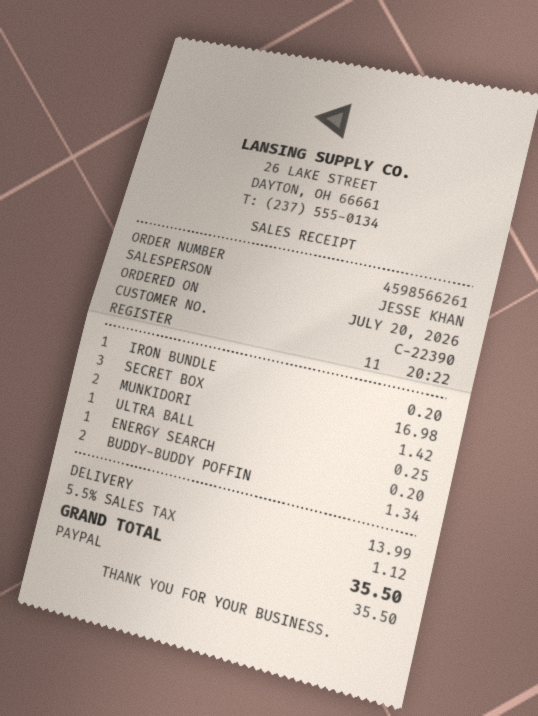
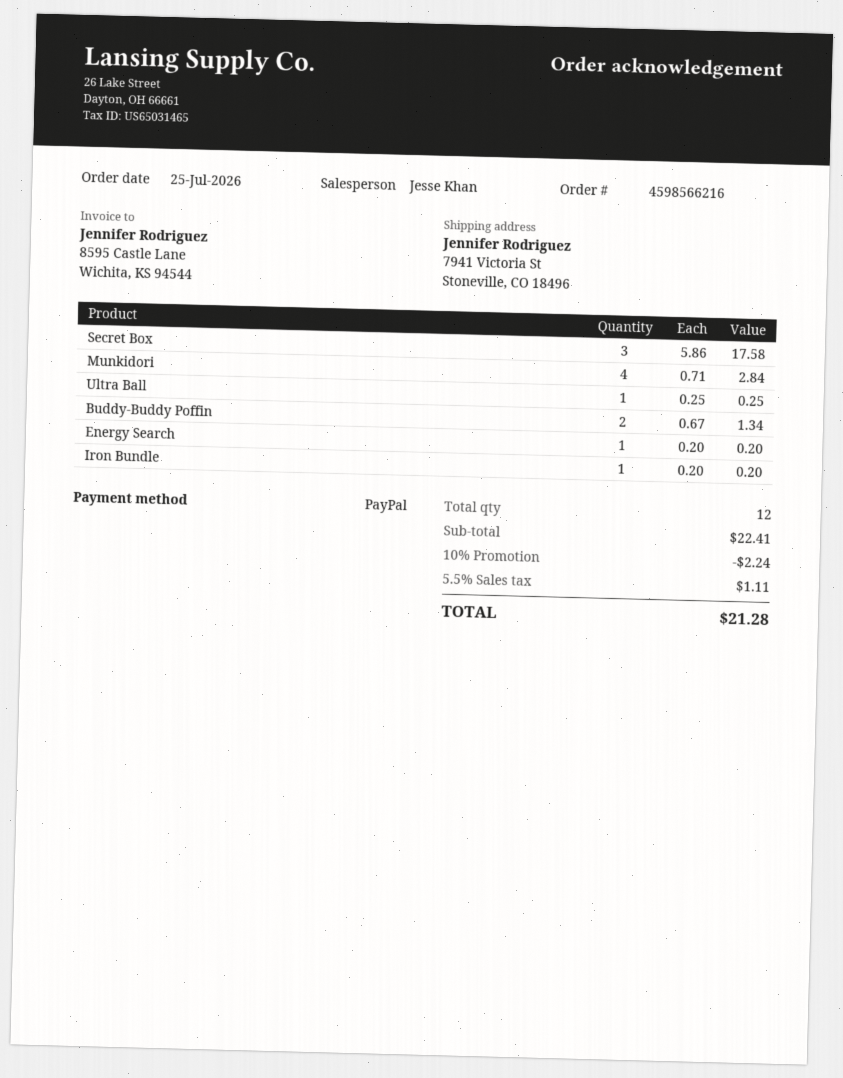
order number: 4598566261 -> 4598566216
order date: 2026-07-20 -> 2026-07-25
SECRET BOX: 3 for 16.98 -> 3 for 17.58
MUNKIDORI: 2 for 1.42 -> 4 for 2.84
discount: none -> 10% = 2.24
shipping: 13.99 -> none
tax: 5.5% = 1.12 -> 5.5% = 1.11
total: 35.50 -> 21.28

